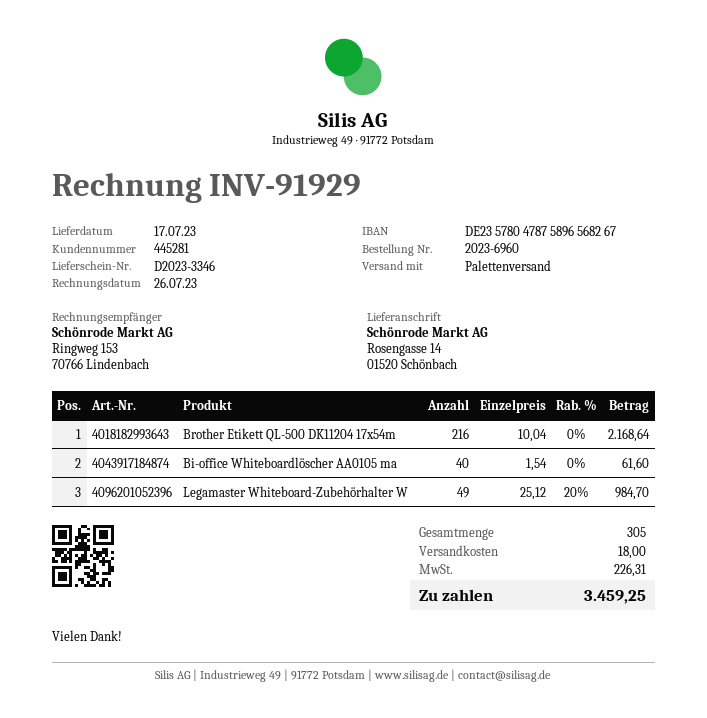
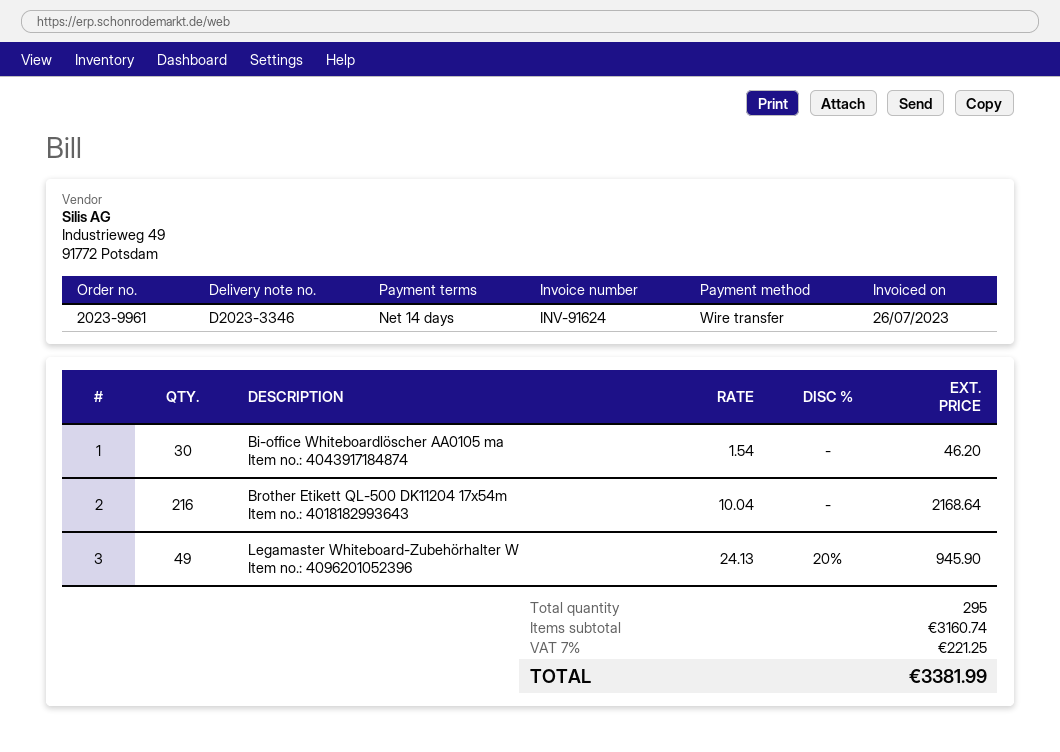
order number: 2023-6960 -> 2023-9961
invoice number: INV-91929 -> INV-91624
Bi-office Whiteboardlöscher AA0105 ma: 40 x 1.54 = 61.60 -> 30 x 1.54 = 46.20
Legamaster Whiteboard-Zubehörhalter W: 49 x 25.12 - 20% = 984.70 -> 49 x 24.13 - 20% = 945.90
total quantity: 305 -> 295
shipping: 18.00 -> none
tax: 226.31 -> 221.25
total: 3459.25 -> 3381.99

